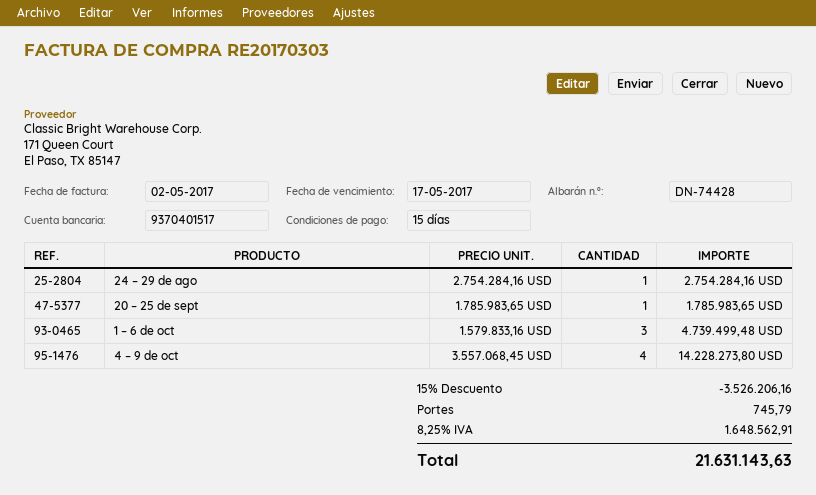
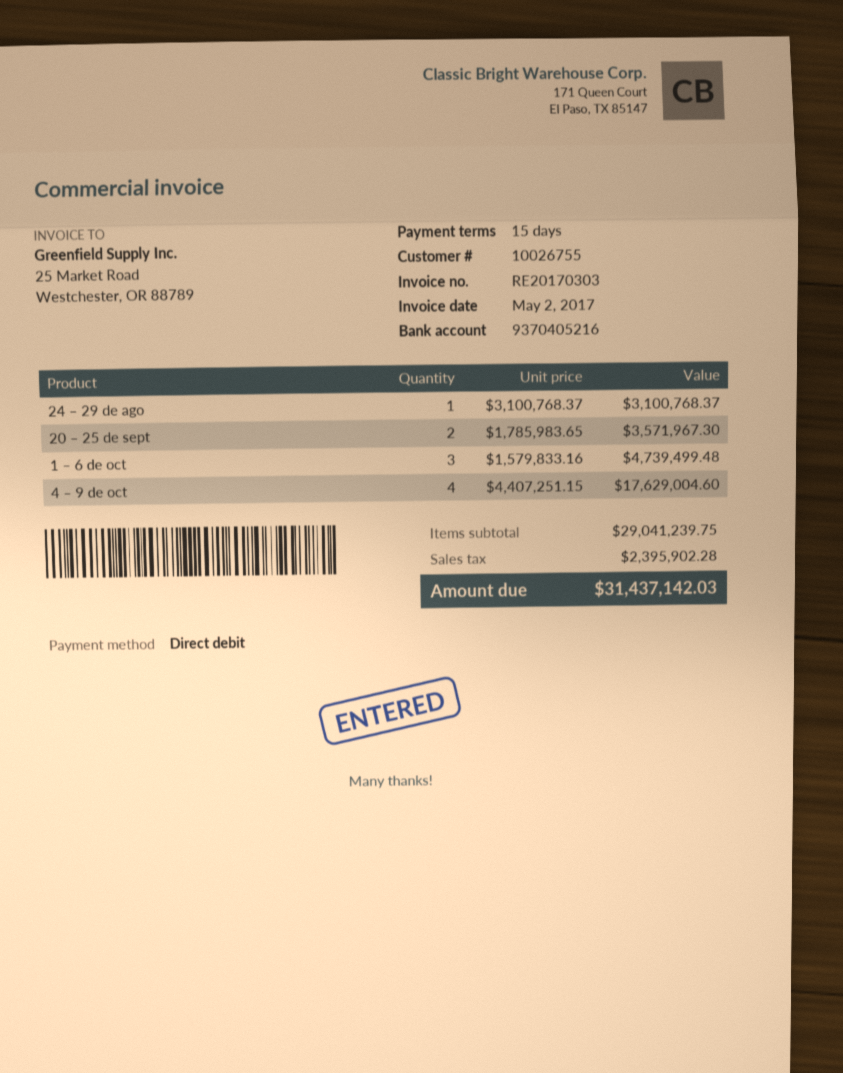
bank account: 9370401517 -> 9370405216
24 – 29 de ago: 1 x 2754284.16 = 2754284.16 -> 1 x 3100768.37 = 3100768.37
20 – 25 de sept: 1 x 1785983.65 = 1785983.65 -> 2 x 1785983.65 = 3571967.30
4 – 9 de oct: 4 x 3557068.45 = 14228273.80 -> 4 x 4407251.15 = 17629004.60
discount: 15% = 3526206.16 -> none
shipping: 745.79 -> none
tax: 1648562.91 -> 2395902.28
total: 21631143.63 -> 31437142.03

